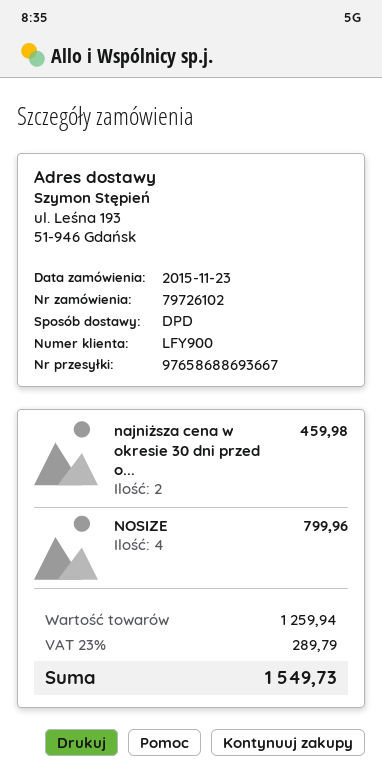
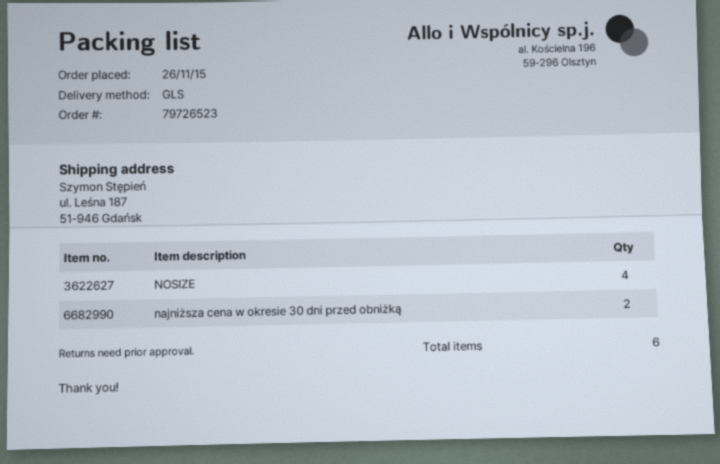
order number: 79726102 -> 79726523
order date: 2015-11-23 -> 2015-11-26
shipping method: DPD -> GLS
ship to: ul. Leśna 193, 51-946 Gdańsk -> ul. Leśna 187, 51-946 Gdańsk

